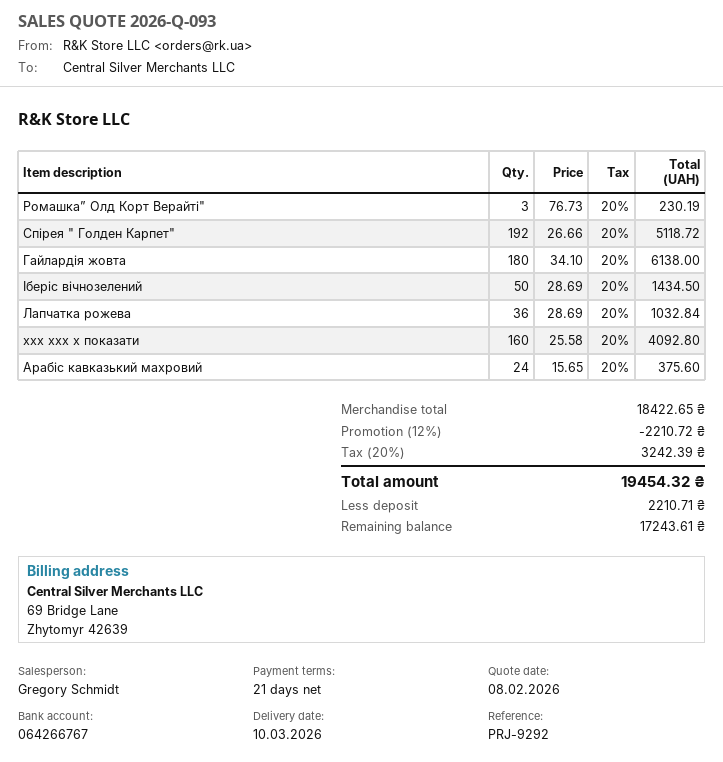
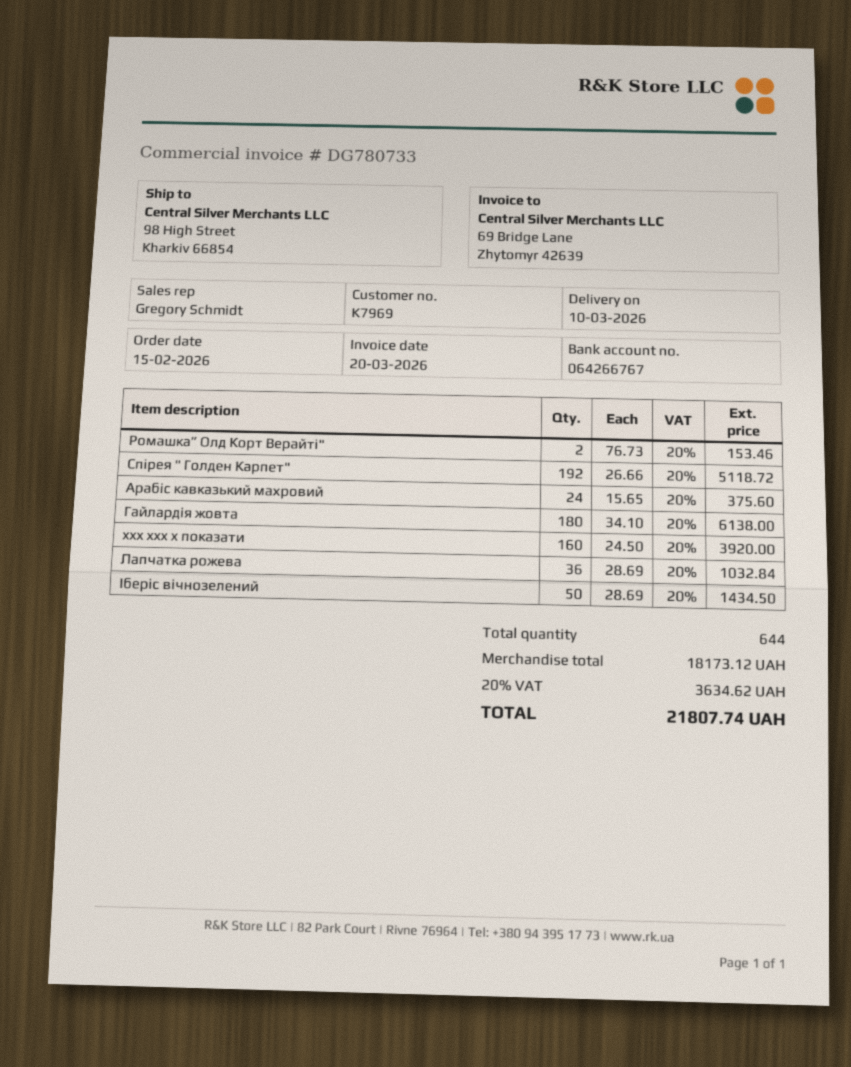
Ромашка” Олд Корт Верайті": 3 x 76.73 = 230.19 -> 2 x 76.73 = 153.46
xxx xxx x показати: 160 x 25.58 = 4092.80 -> 160 x 24.50 = 3920.00
subtotal: 18422.65 -> 18173.12
discount: 12% = 2210.72 -> none
tax: 20% = 3242.39 -> 20% = 3634.62
total: 19454.32 -> 21807.74

